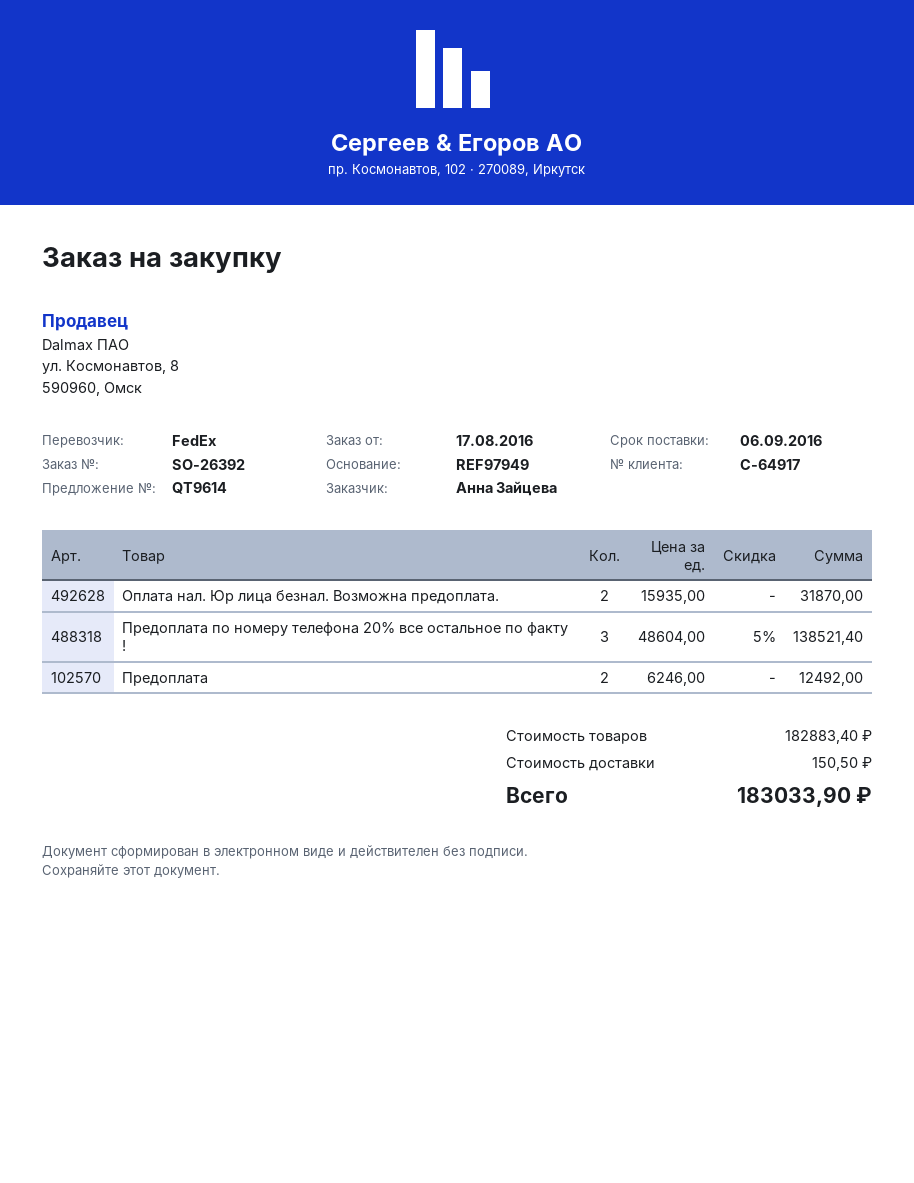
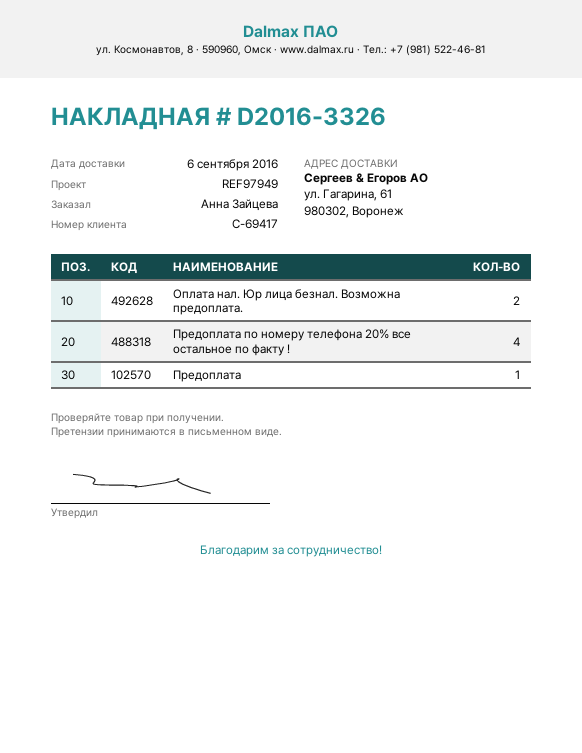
customer number: C-64917 -> C-69417
Предоплата по номеру телефона 20% все остальное по факту !: 3 -> 4
Предоплата: 2 -> 1

